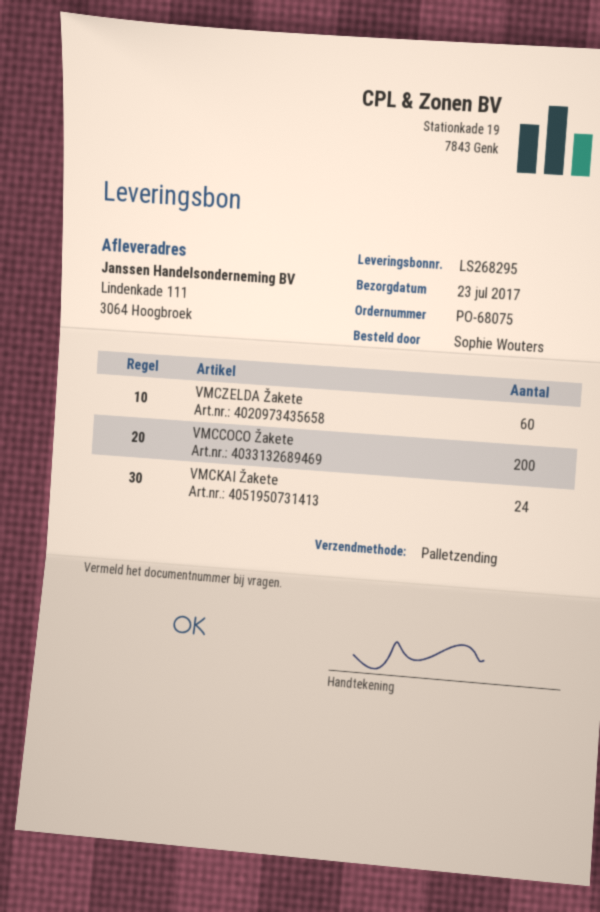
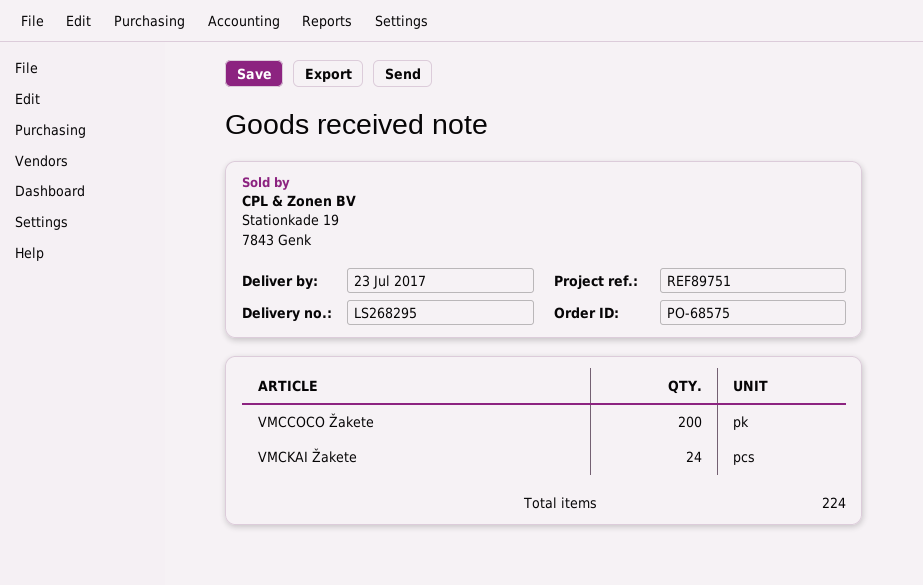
order number: PO-68075 -> PO-68575
VMCZELDA Žakete: 60 -> none

